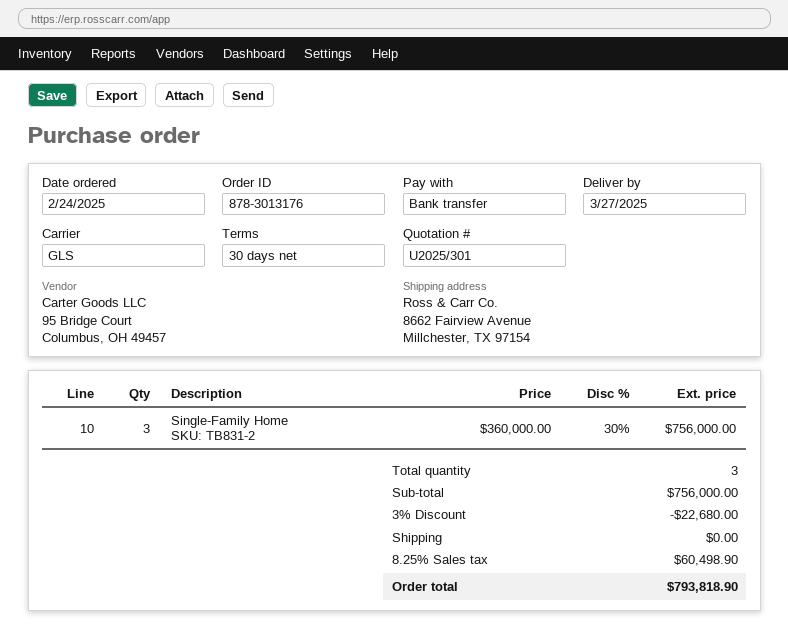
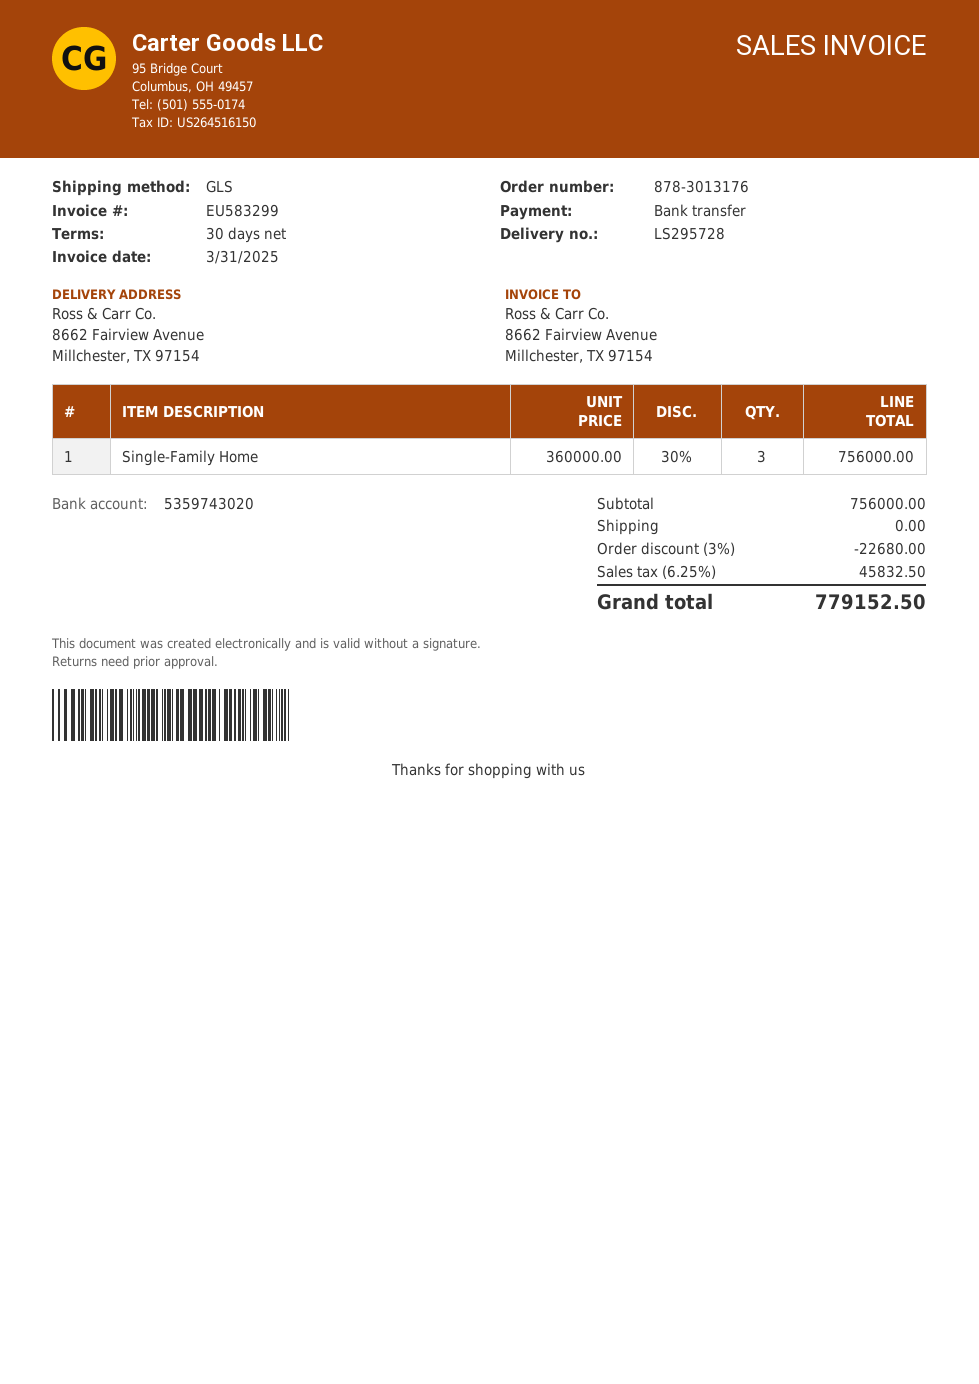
tax: 8.25% = 60498.90 -> 6.25% = 45832.50
total: 793818.90 -> 779152.50

